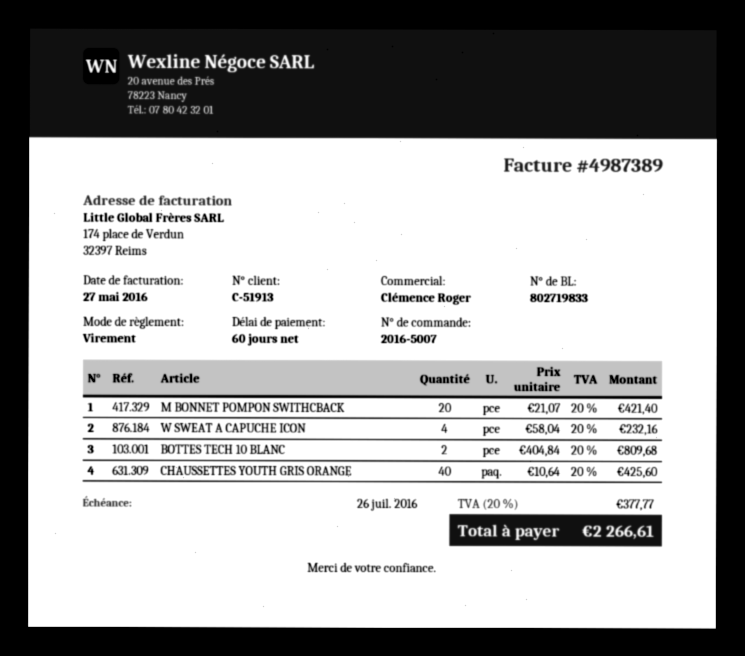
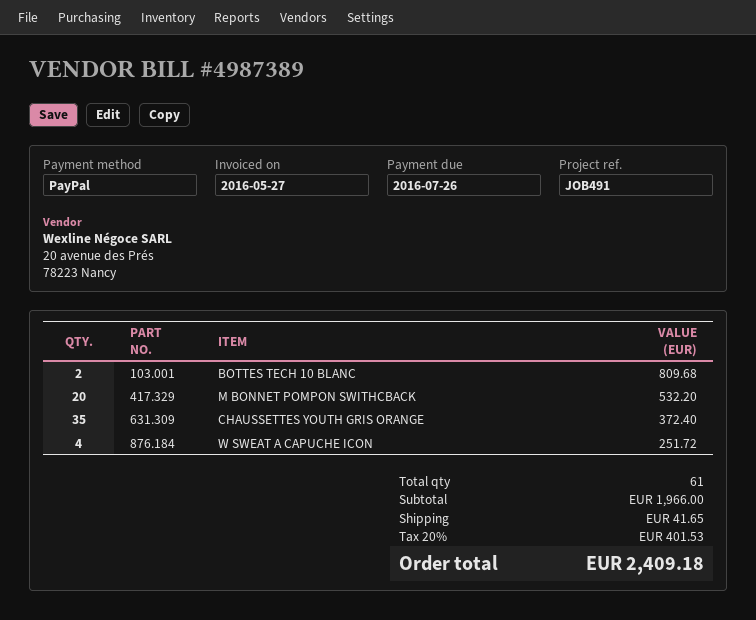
payment method: bank transfer -> PayPal
M BONNET POMPON SWITHCBACK: 20 for 421.40 -> 20 for 532.20
W SWEAT A CAPUCHE ICON: 4 for 232.16 -> 4 for 251.72
CHAUSSETTES YOUTH GRIS ORANGE: 40 for 425.60 -> 35 for 372.40
shipping: none -> 41.65
tax: 20% = 377.77 -> 20% = 401.53
total: 2266.61 -> 2409.18

